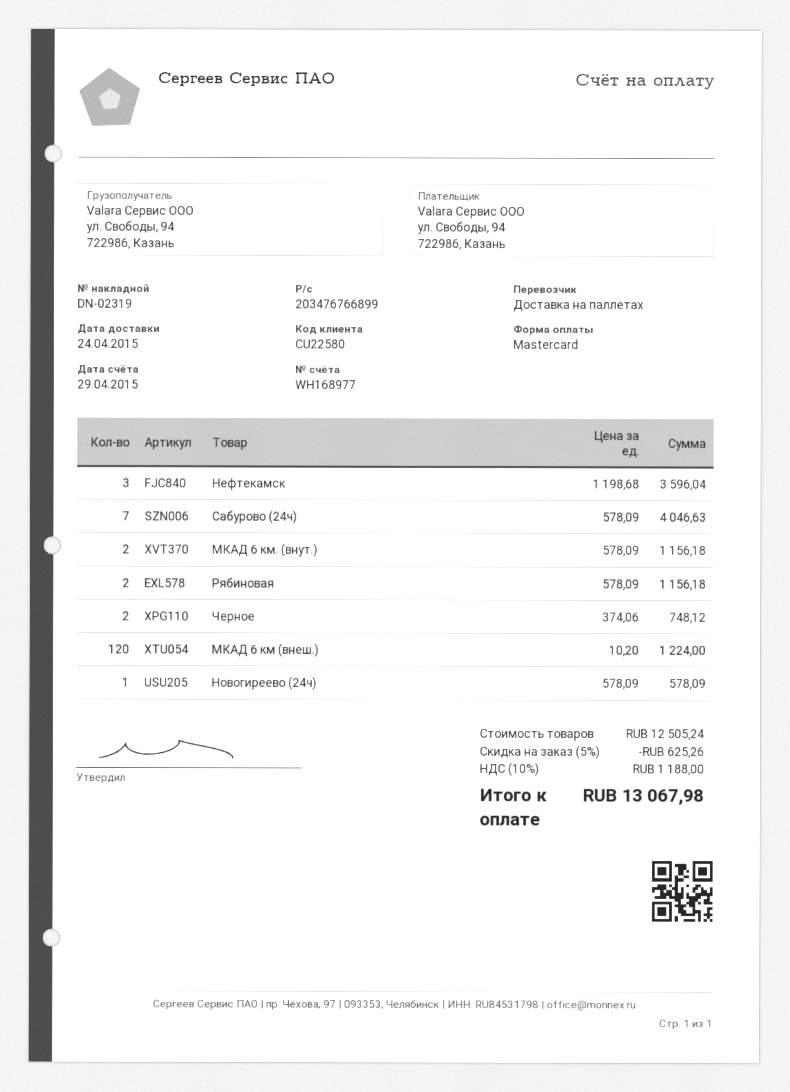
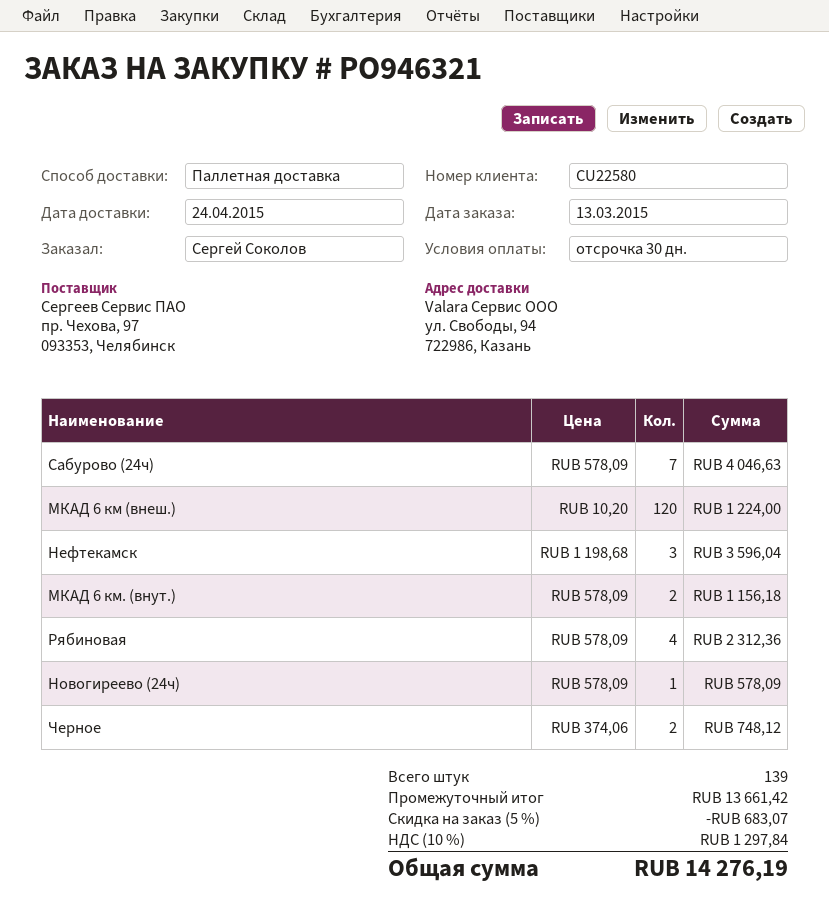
Рябиновая: 2 x 578.09 = 1156.18 -> 4 x 578.09 = 2312.36
subtotal: 12505.24 -> 13661.42
discount: 5% = 625.26 -> 5% = 683.07
tax: 10% = 1188.00 -> 10% = 1297.84
total: 13067.98 -> 14276.19

